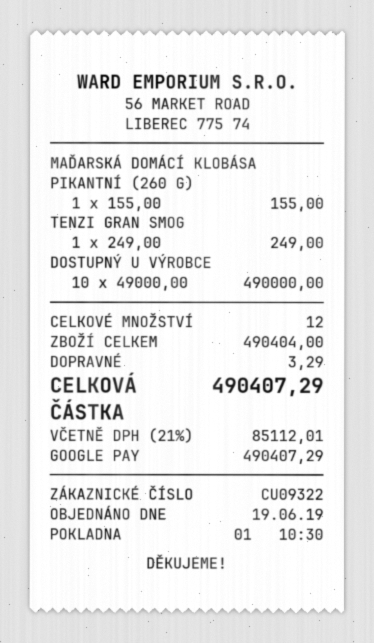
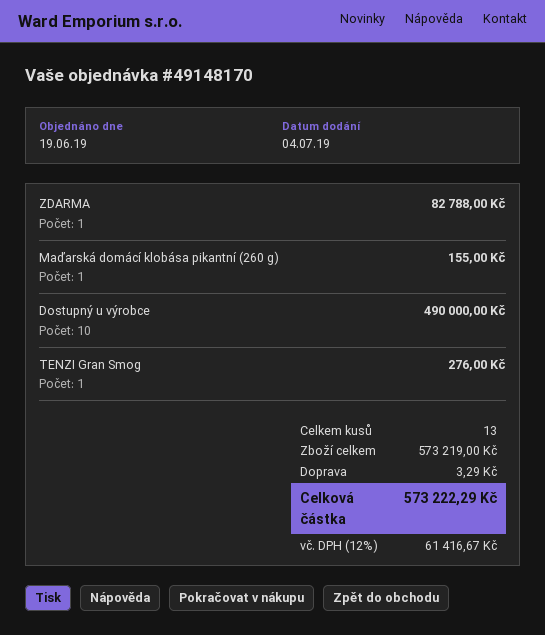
TENZI GRAN SMOG: 1 for 249.00 -> 1 for 276.00
ZDARMA: none -> 1 for 82788.00
total quantity: 12 -> 13
subtotal: 490404.00 -> 573219.00
tax: 21% = 85112.01 -> 12% = 61416.67
total: 490407.29 -> 573222.29

